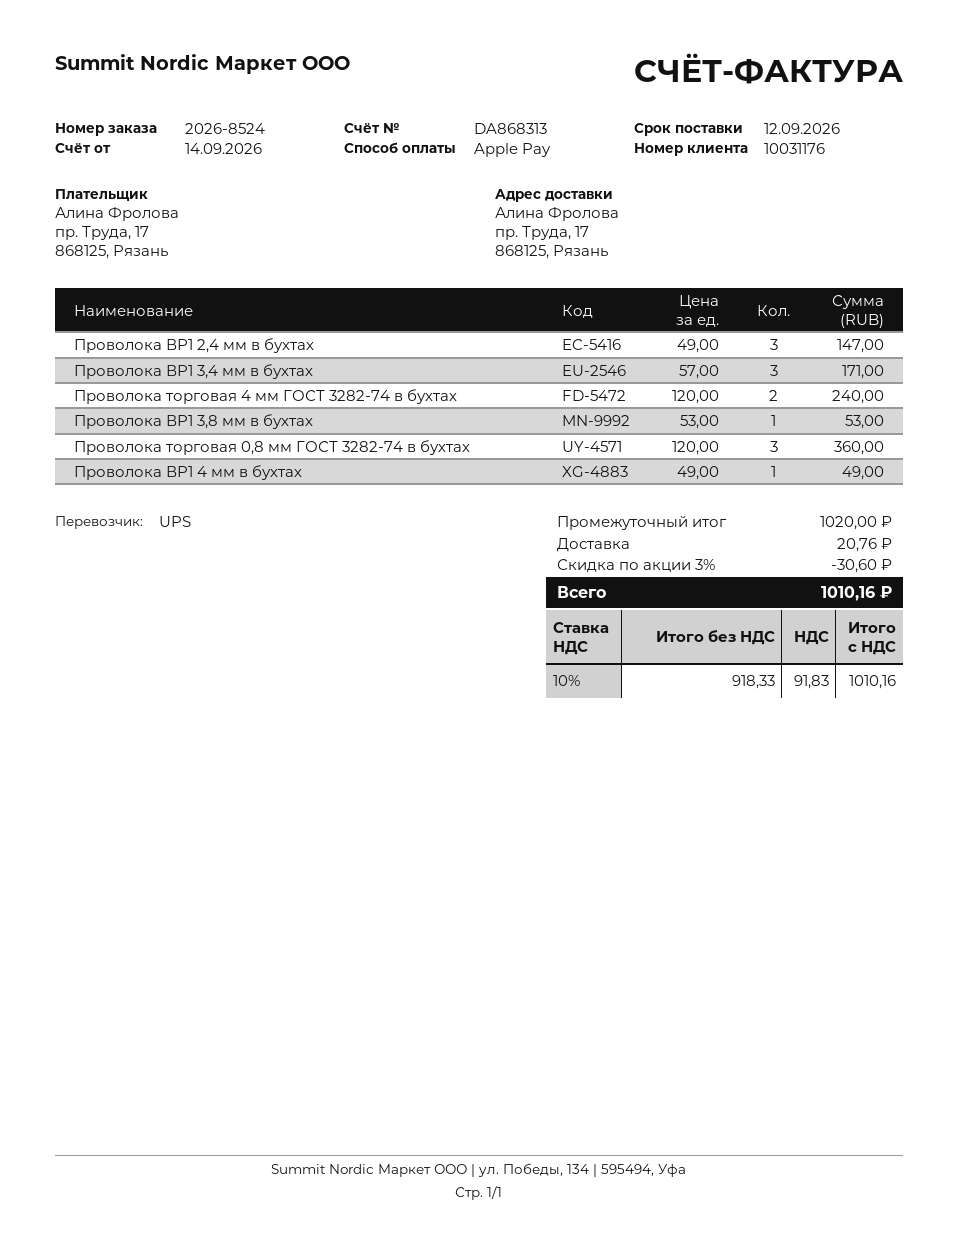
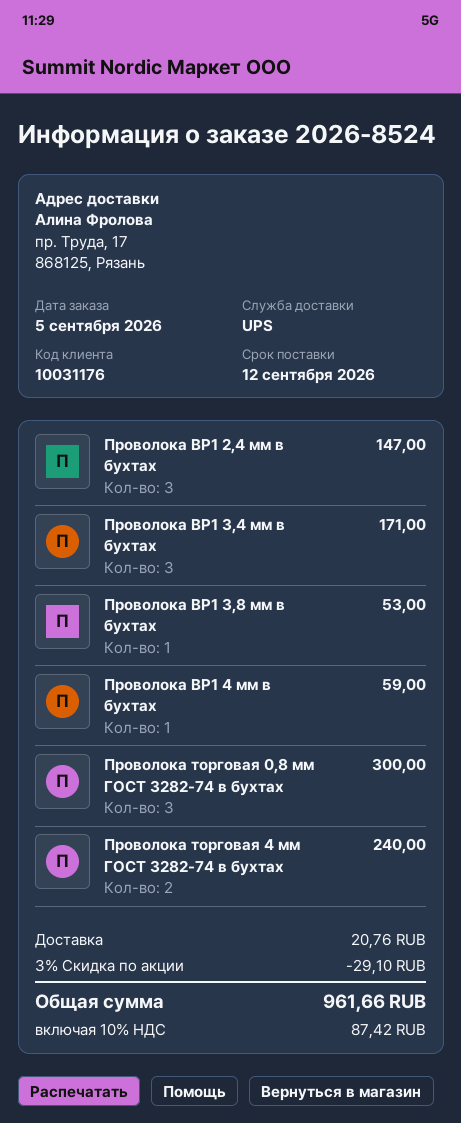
Проволока торговая 0,8 мм ГОСТ 3282-74 в бухтах: 3 for 360.00 -> 3 for 300.00
Проволока ВР1 4 мм в бухтах: 1 for 49.00 -> 1 for 59.00
discount: 3% = 30.60 -> 3% = 29.10
tax: 10% = 91.83 -> 10% = 87.42
total: 1010.16 -> 961.66

